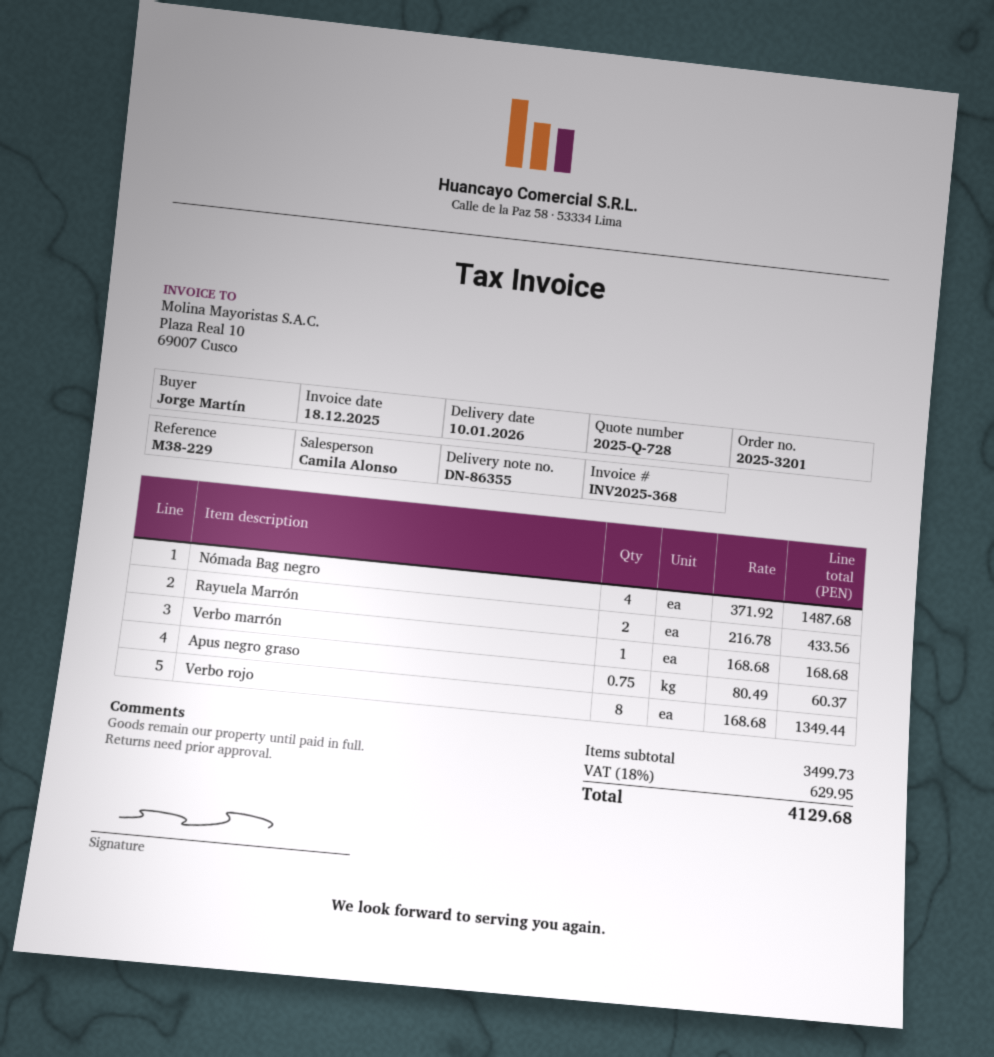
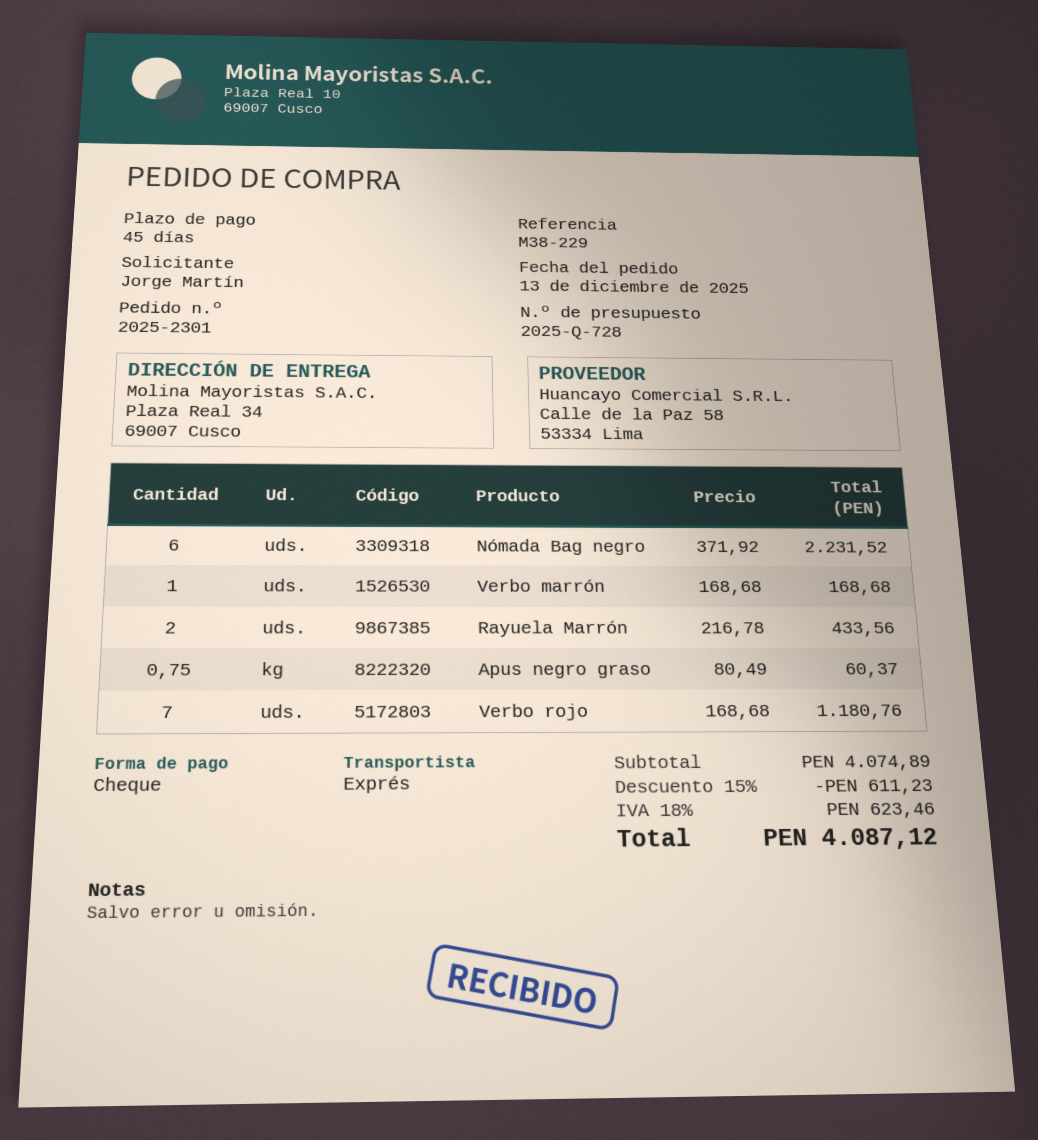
order number: 2025-3201 -> 2025-2301
Nómada Bag negro: 4 x 371.92 = 1487.68 -> 6 x 371.92 = 2231.52
Verbo rojo: 8 x 168.68 = 1349.44 -> 7 x 168.68 = 1180.76
subtotal: 3499.73 -> 4074.89
discount: none -> 15% = 611.23
tax: 18% = 629.95 -> 18% = 623.46
total: 4129.68 -> 4087.12

